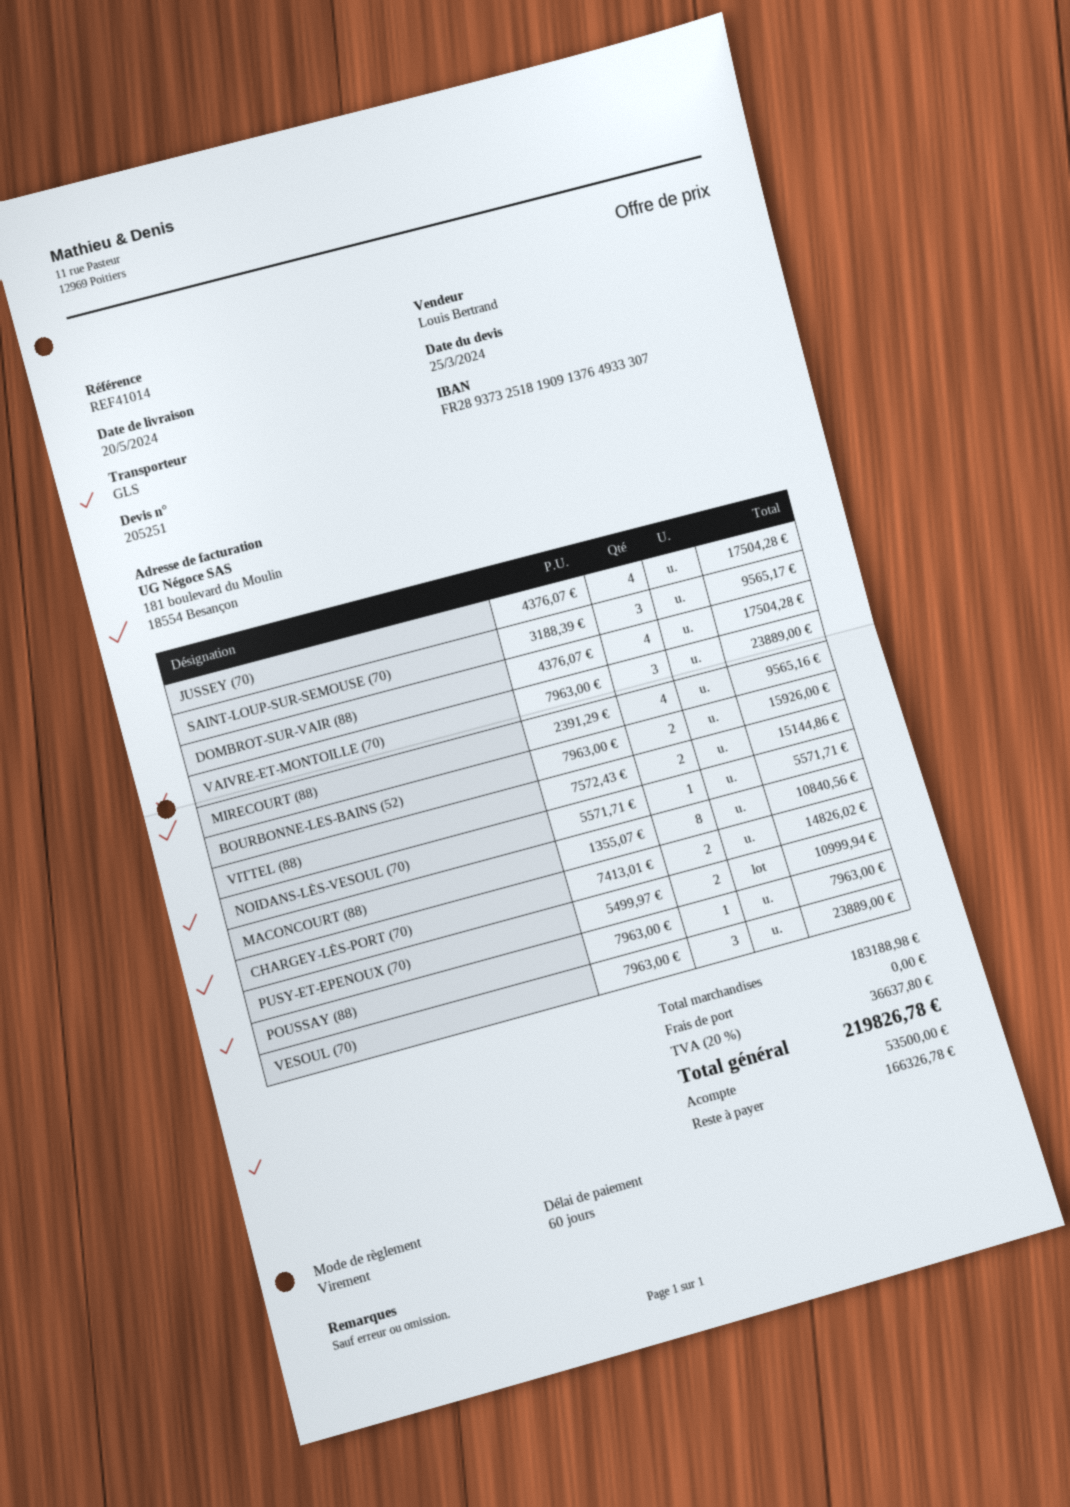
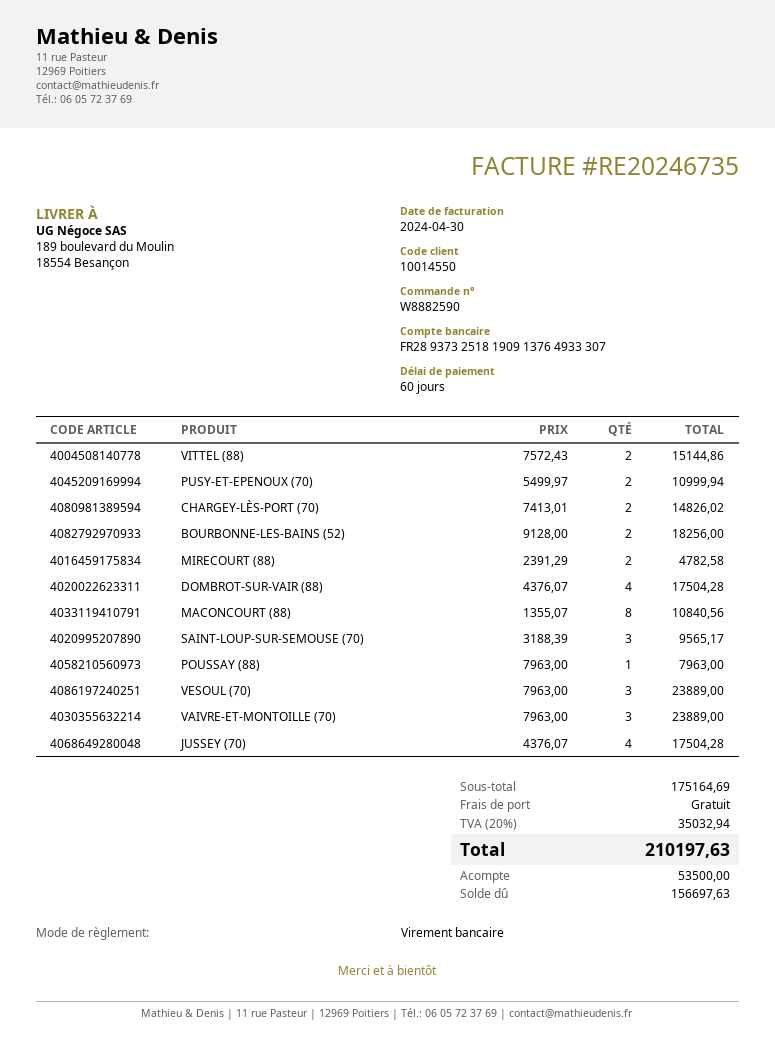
MIRECOURT (88): 4 x 2391.29 = 9565.16 -> 2 x 2391.29 = 4782.58
BOURBONNE-LES-BAINS (52): 2 x 7963.00 = 15926.00 -> 2 x 9128.00 = 18256.00
NOIDANS-LÈS-VESOUL (70): 1 x 5571.71 = 5571.71 -> none
subtotal: 183188.98 -> 175164.69
tax: 20% = 36637.80 -> 20% = 35032.94
total: 219826.78 -> 210197.63
balance: 166326.78 -> 156697.63

